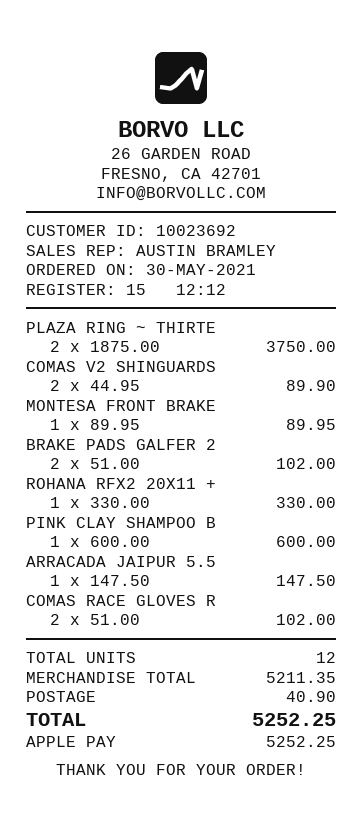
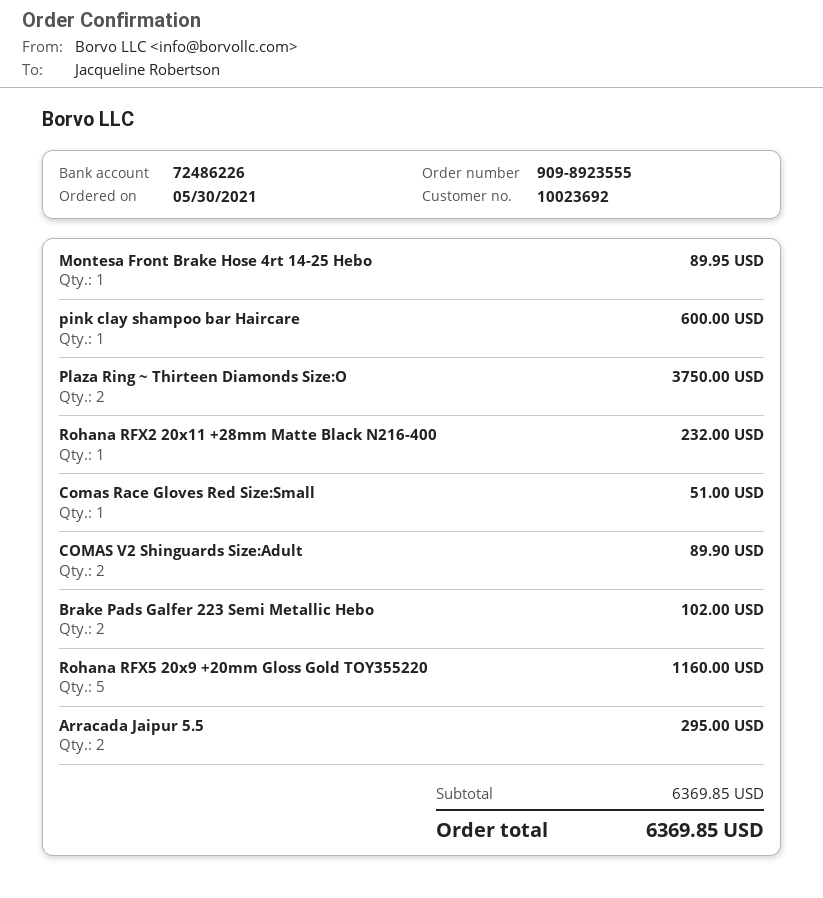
ROHANA RFX2 20X11 +: 1 for 330.00 -> 1 for 232.00
ARRACADA JAIPUR 5.5: 1 for 147.50 -> 2 for 295.00
COMAS RACE GLOVES R: 2 for 102.00 -> 1 for 51.00
Rohana RFX5 20x9 +20mm Gloss Gold TOY355220: none -> 5 for 1160.00
subtotal: 5211.35 -> 6369.85
shipping: 40.90 -> none
total: 5252.25 -> 6369.85

